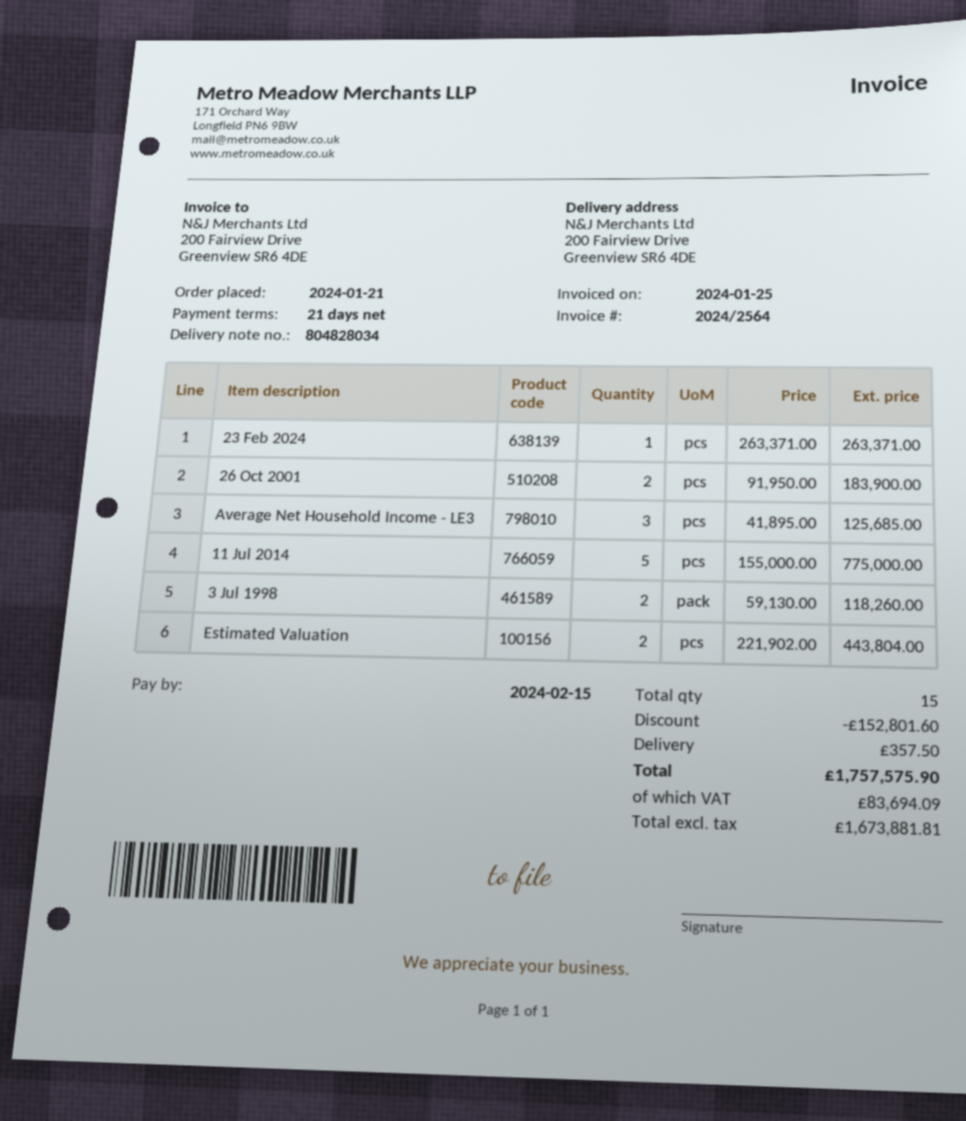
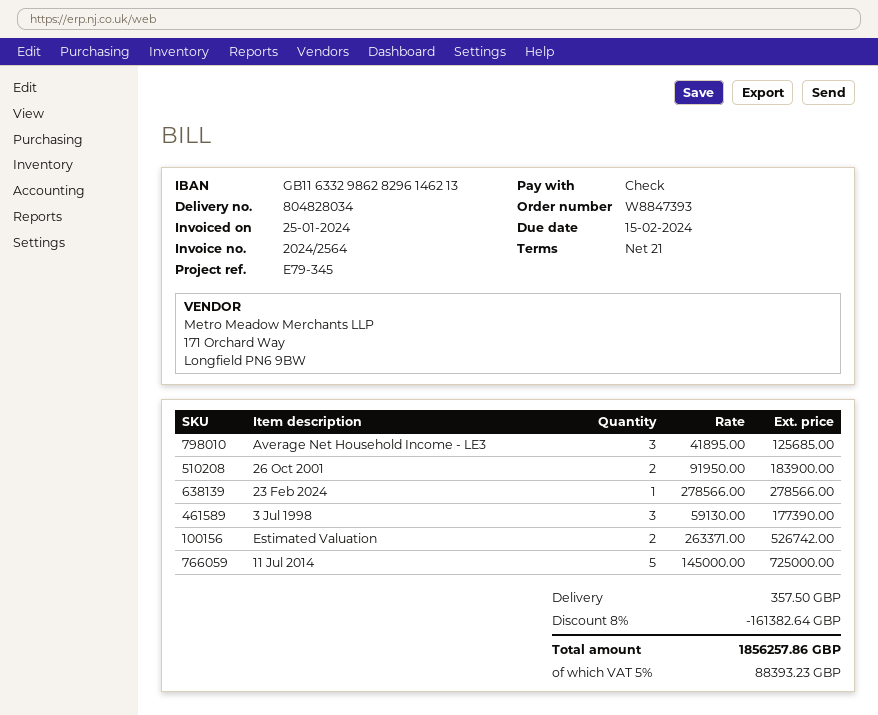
23 Feb 2024: 1 x 263371.00 = 263371.00 -> 1 x 278566.00 = 278566.00
11 Jul 2014: 5 x 155000.00 = 775000.00 -> 5 x 145000.00 = 725000.00
3 Jul 1998: 2 x 59130.00 = 118260.00 -> 3 x 59130.00 = 177390.00
Estimated Valuation: 2 x 221902.00 = 443804.00 -> 2 x 263371.00 = 526742.00
discount: 152801.60 -> 161382.64
tax: 83694.09 -> 88393.23
total: 1757575.90 -> 1856257.86

